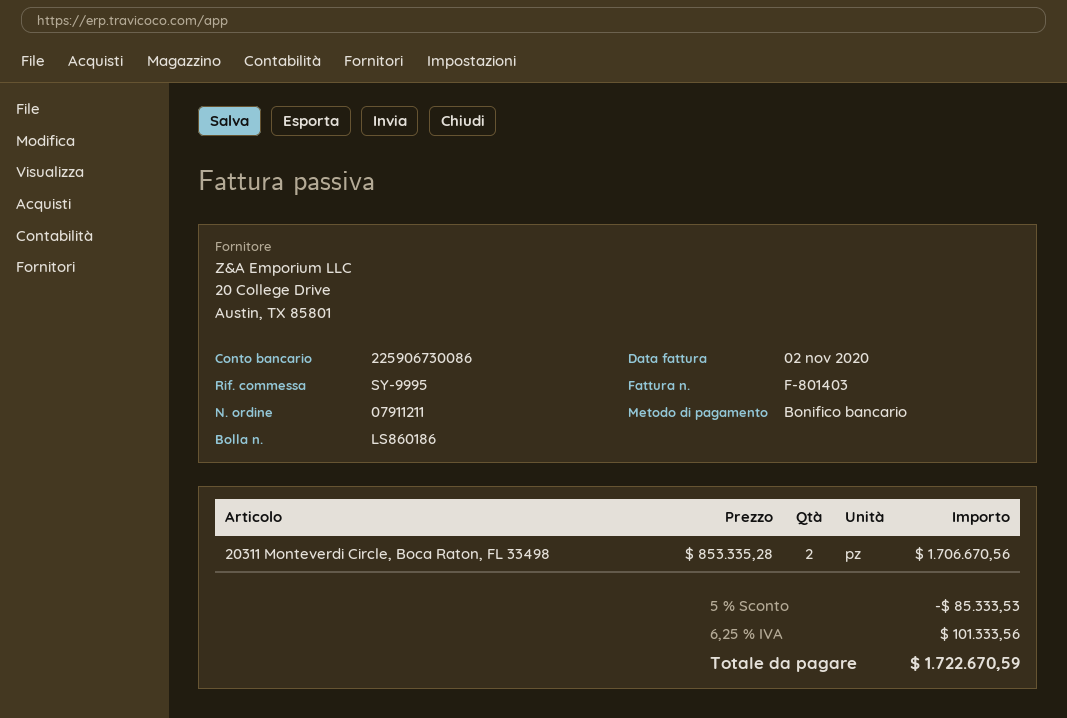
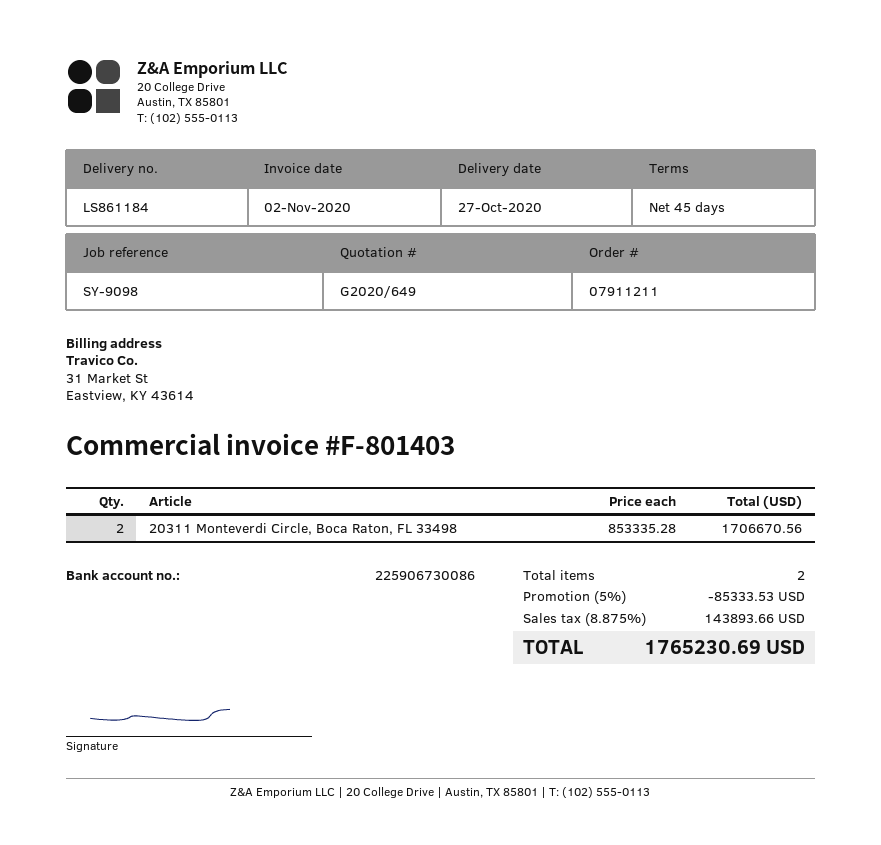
delivery note number: LS860186 -> LS861184
reference: SY-9995 -> SY-9098
tax: 6.25% = 101333.56 -> 8.875% = 143893.66
total: 1722670.59 -> 1765230.69

